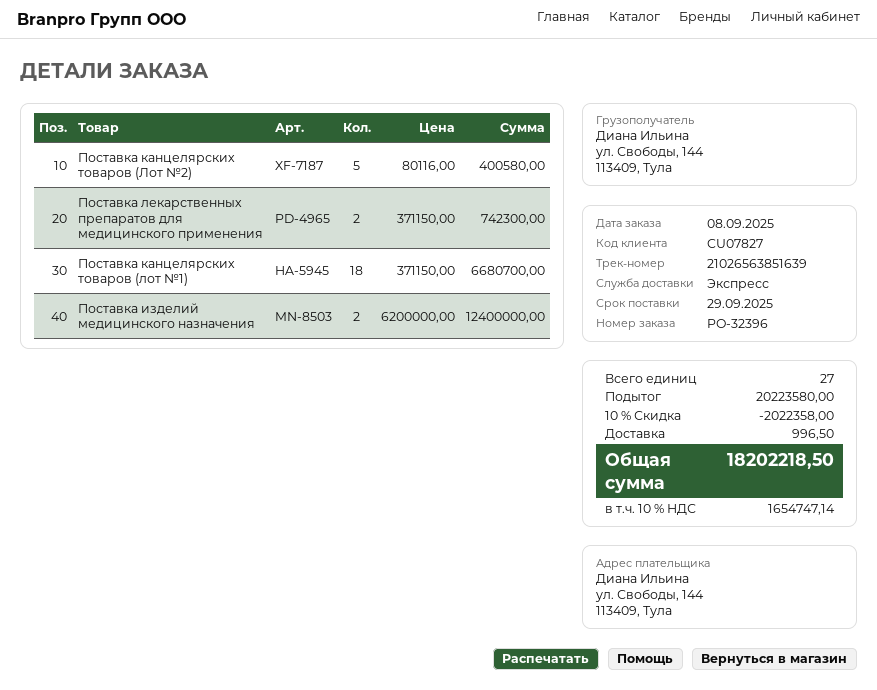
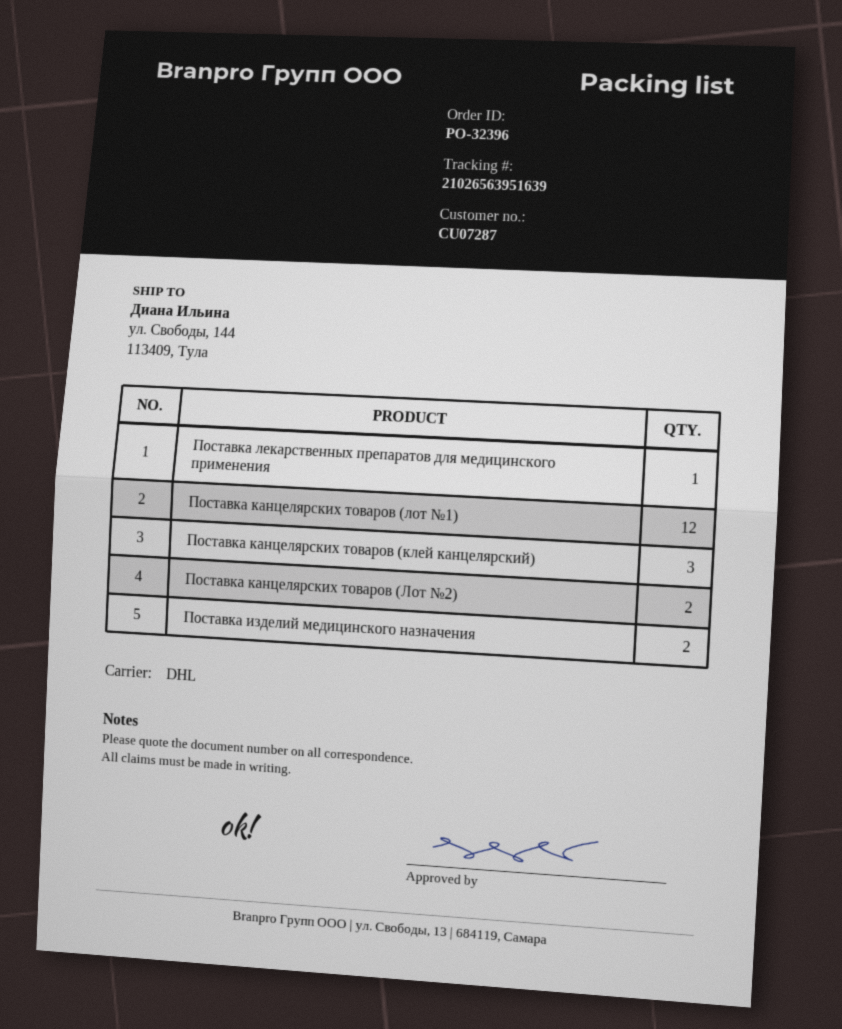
customer number: CU07827 -> CU07287
shipping method: express -> DHL
tracking number: 21026563851639 -> 21026563951639
Поставка канцелярских товаров (Лот №2): 5 -> 2
Поставка лекарственных препаратов для медицинского применения: 2 -> 1
Поставка канцелярских товаров (лот №1): 18 -> 12
Поставка канцелярских товаров (клей канцелярский): none -> 3

